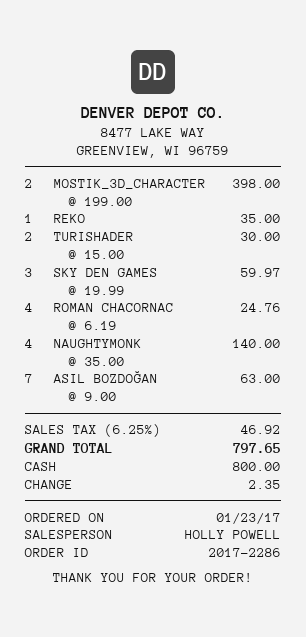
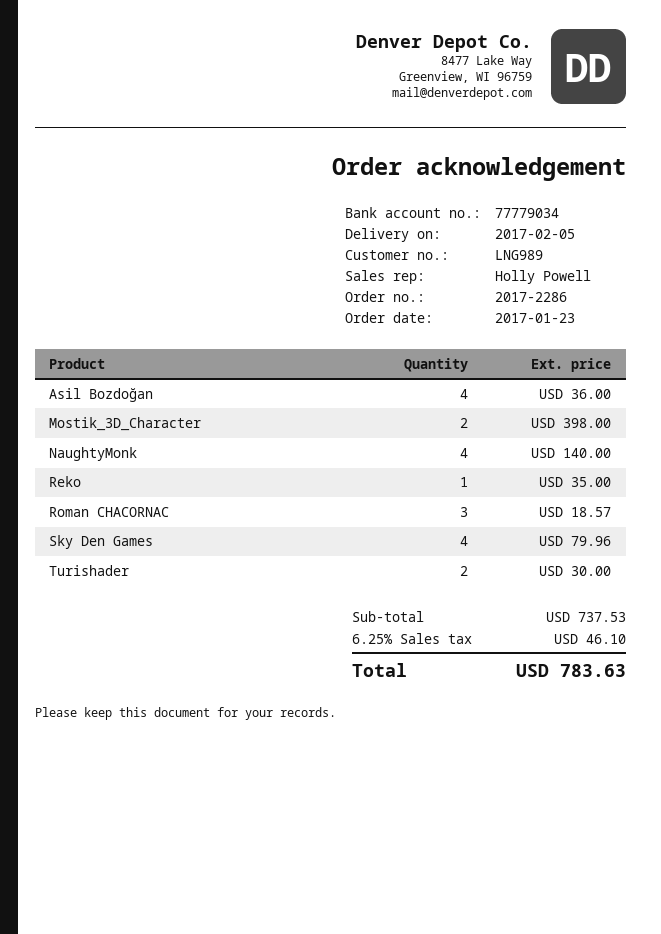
SKY DEN GAMES: 3 for 59.97 -> 4 for 79.96
ROMAN CHACORNAC: 4 for 24.76 -> 3 for 18.57
ASIL BOZDOĞAN: 7 for 63.00 -> 4 for 36.00
tax: 6.25% = 46.92 -> 6.25% = 46.10
total: 797.65 -> 783.63

